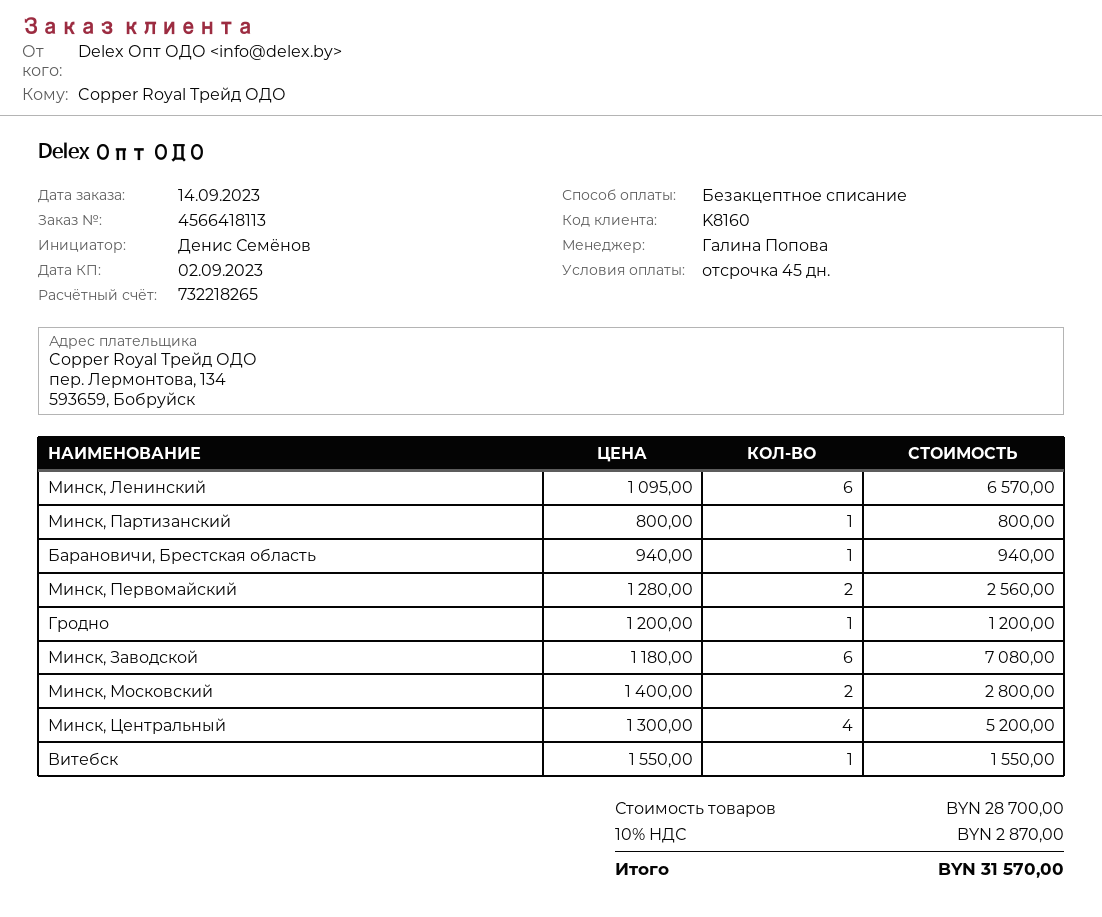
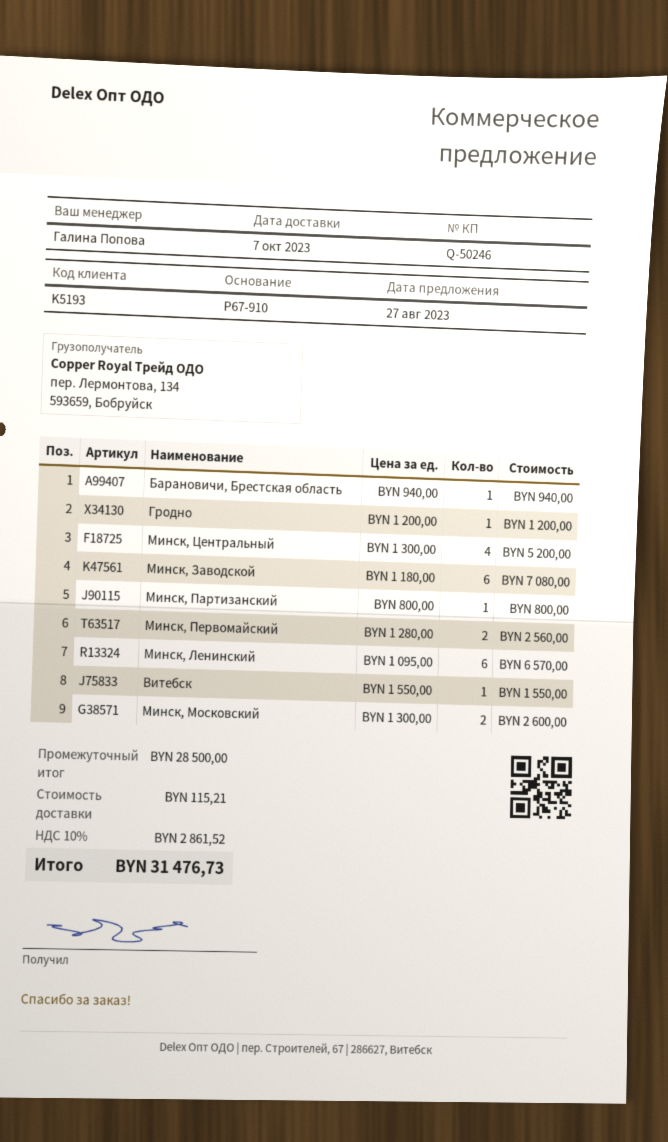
quote date: 2023-09-02 -> 2023-08-27
customer number: K8160 -> K5193
Минск, Московский: 2 x 1400.00 = 2800.00 -> 2 x 1300.00 = 2600.00
subtotal: 28700.00 -> 28500.00
shipping: none -> 115.21
tax: 10% = 2870.00 -> 10% = 2861.52
total: 31570.00 -> 31476.73

